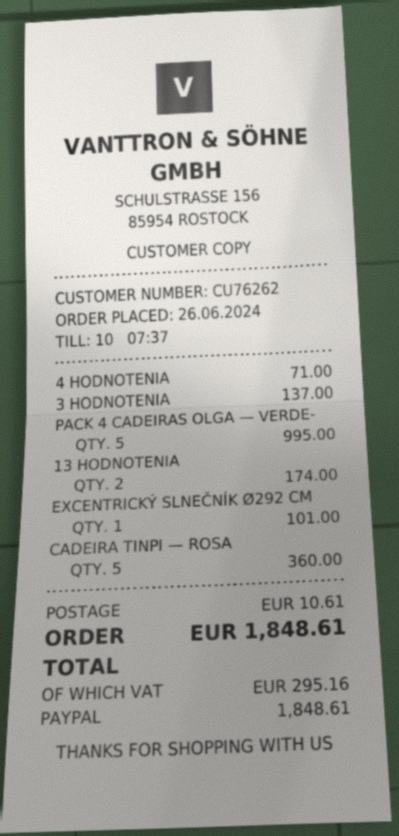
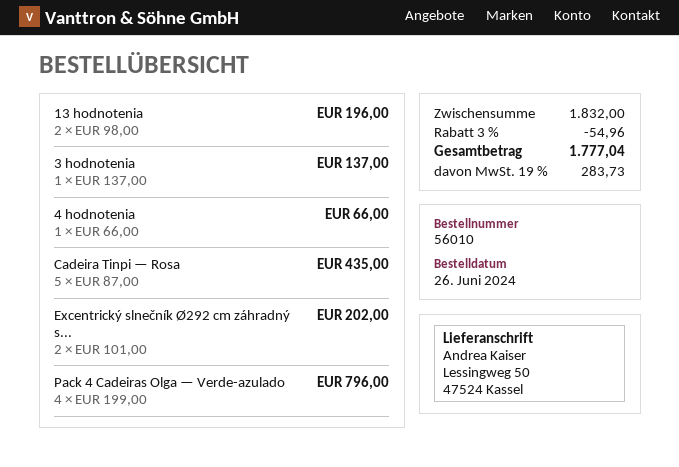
4 HODNOTENIA: 1 for 71.00 -> 1 for 66.00
PACK 4 CADEIRAS OLGA — VERDE-: 5 for 995.00 -> 4 for 796.00
13 HODNOTENIA: 2 for 174.00 -> 2 for 196.00
EXCENTRICKÝ SLNEČNÍK Ø292 CM: 1 for 101.00 -> 2 for 202.00
CADEIRA TINPI — ROSA: 5 for 360.00 -> 5 for 435.00
discount: none -> 3% = 54.96
shipping: 10.61 -> none
tax: 295.16 -> 283.73
total: 1848.61 -> 1777.04

